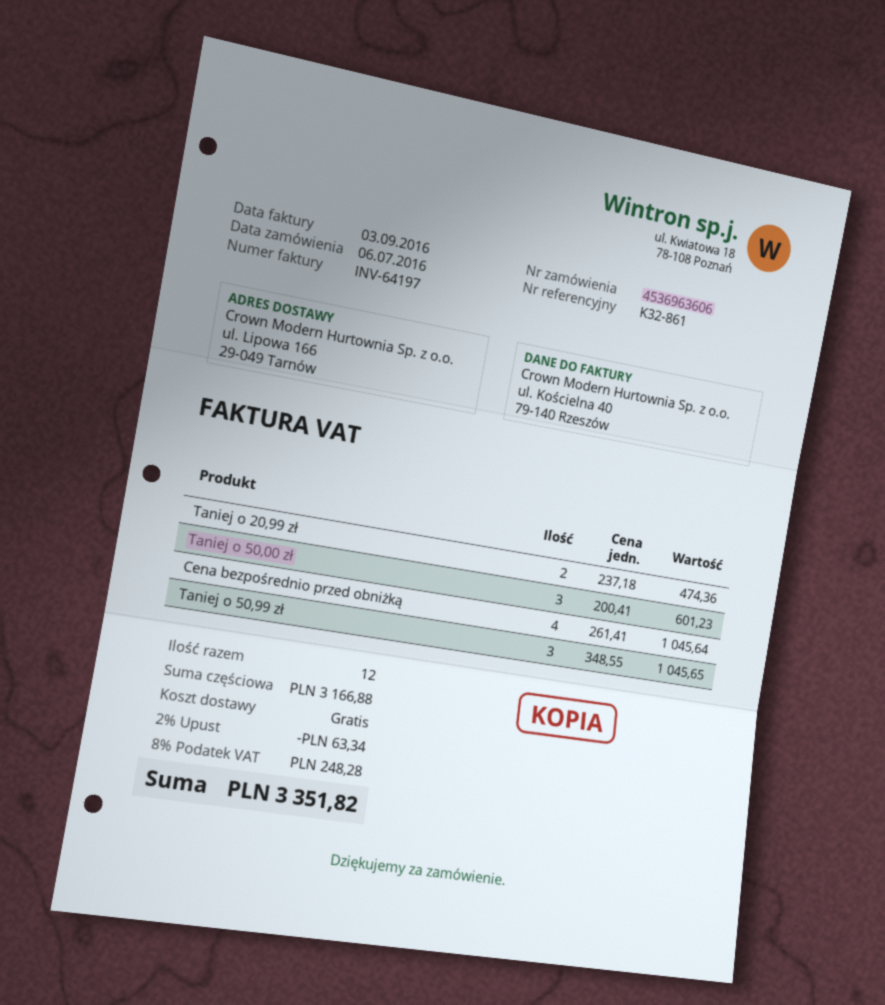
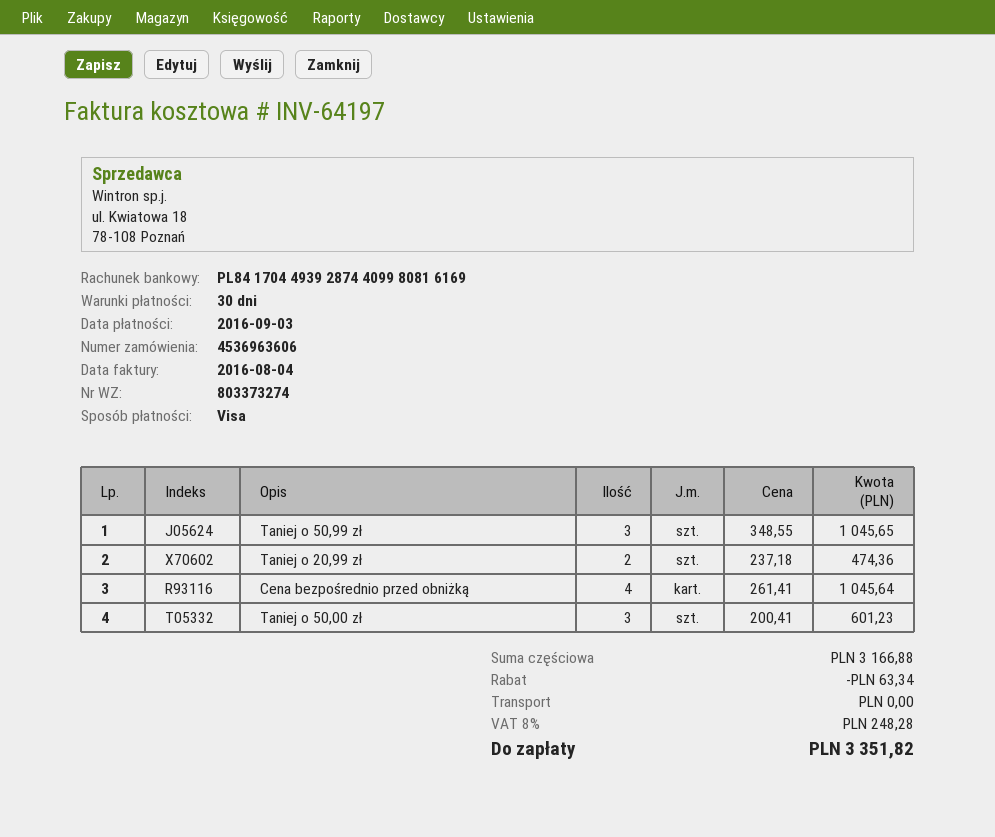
invoice date: 2016-09-03 -> 2016-08-04

